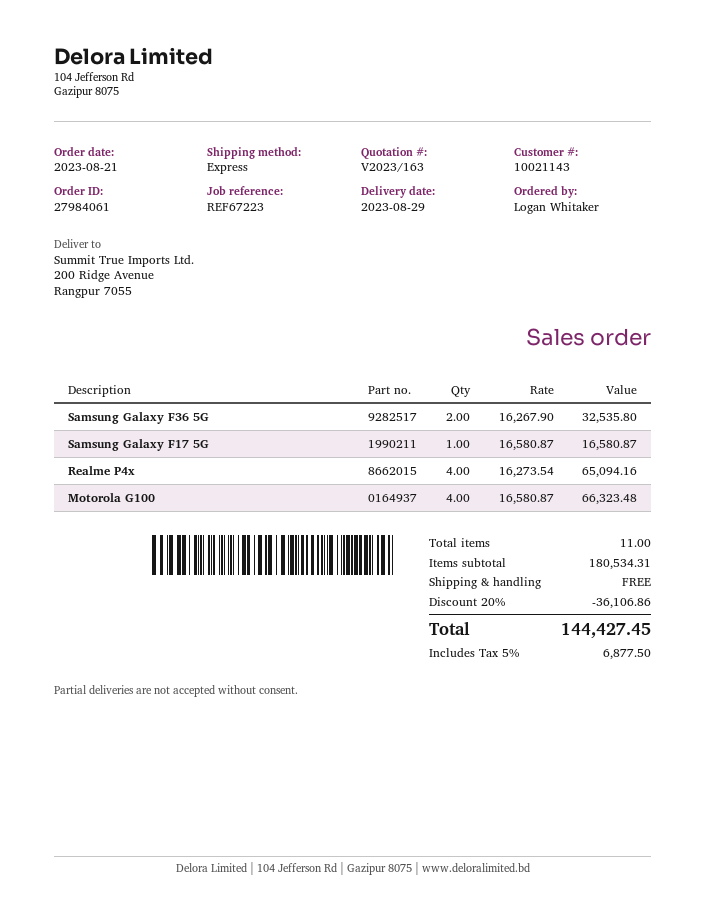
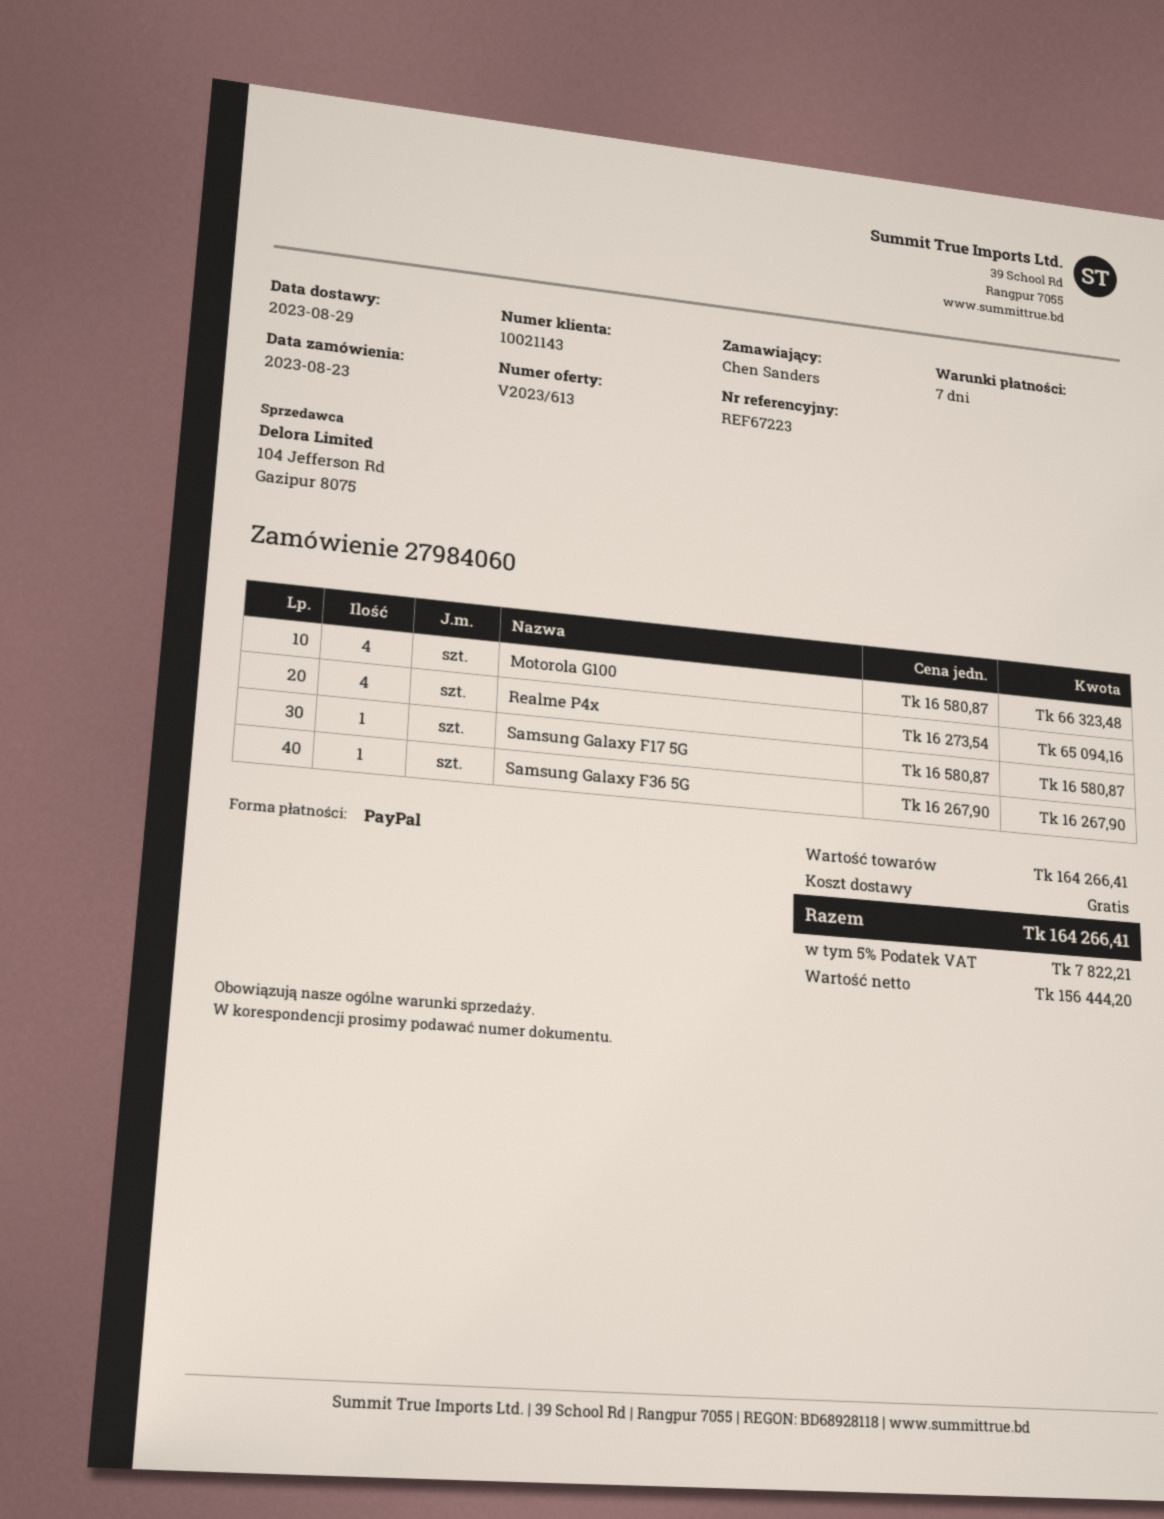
quote number: V2023/163 -> V2023/613
order number: 27984061 -> 27984060
order date: 2023-08-21 -> 2023-08-23
ordered by: Logan Whitaker -> Chen Sanders
Samsung Galaxy F36 5G: 2 x 16267.90 = 32535.80 -> 1 x 16267.90 = 16267.90
subtotal: 180534.31 -> 164266.41
discount: 20% = 36106.86 -> none
tax: 5% = 6877.50 -> 5% = 7822.21
total: 144427.45 -> 164266.41

